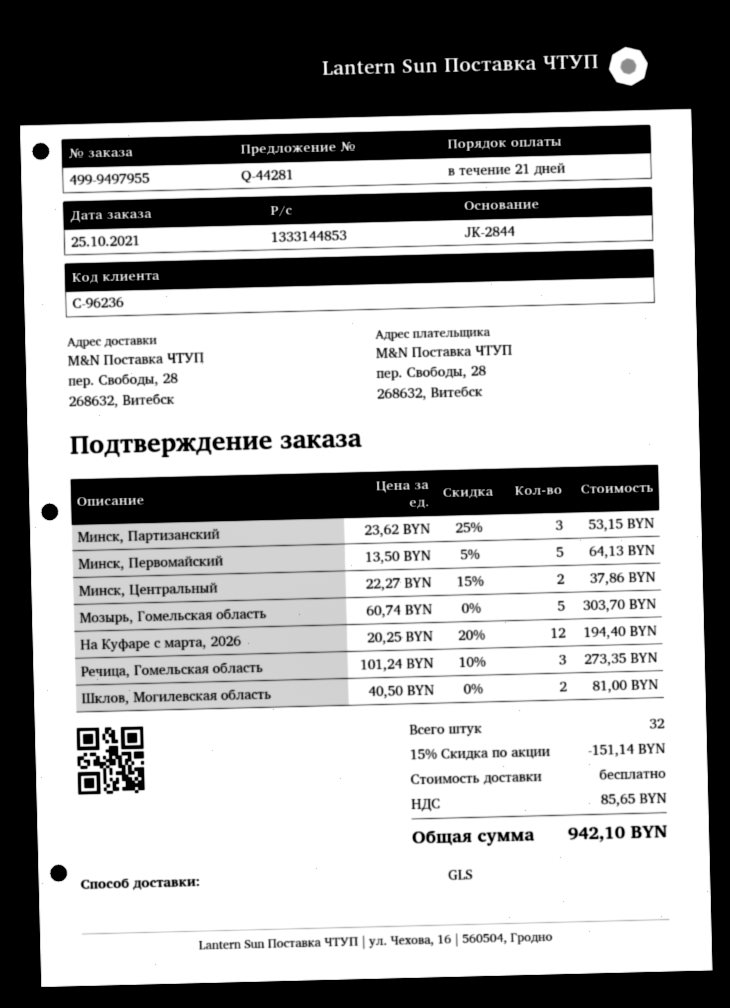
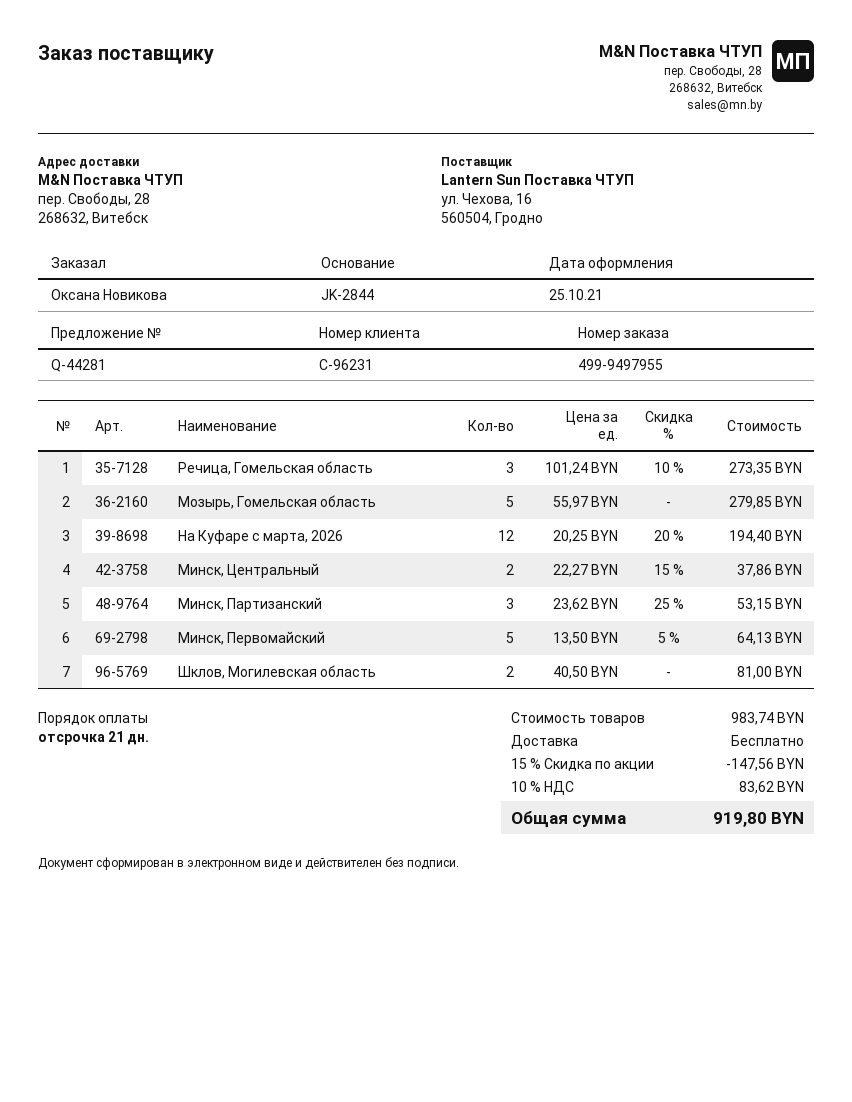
customer number: C-96236 -> C-96231
Мозырь, Гомельская область: 5 x 60.74 = 303.70 -> 5 x 55.97 = 279.85
discount: 15% = 151.14 -> 15% = 147.56
tax: 85.65 -> 83.62
total: 942.10 -> 919.80

